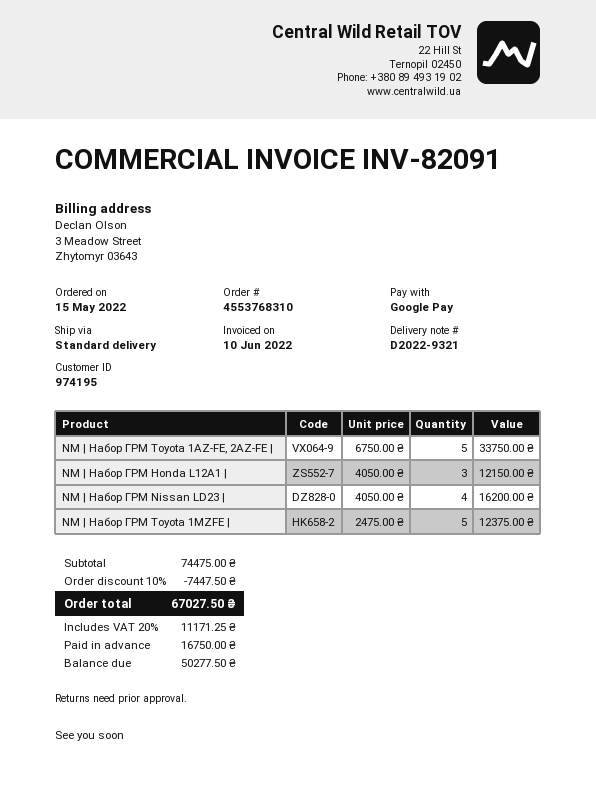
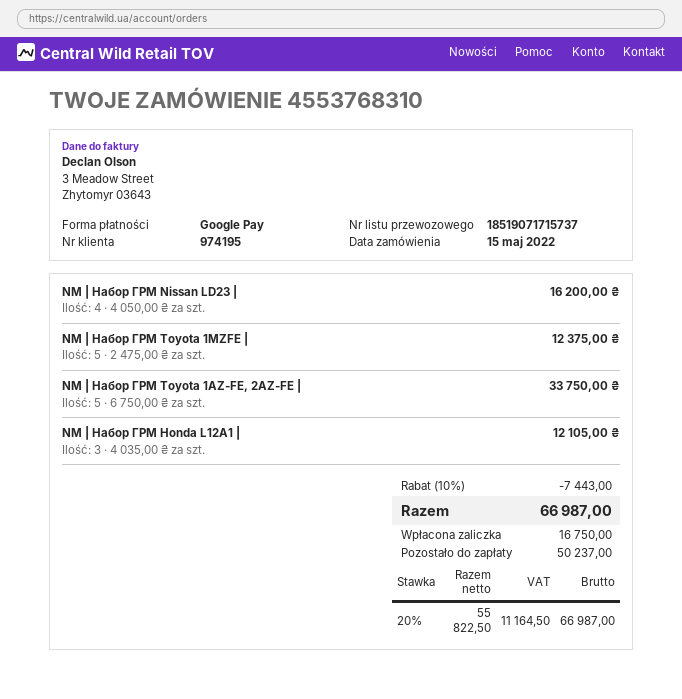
NM | Набор ГРМ Honda L12A1 |: 3 x 4050.00 = 12150.00 -> 3 x 4035.00 = 12105.00
discount: 10% = 7447.50 -> 10% = 7443.00
tax: 20% = 11171.25 -> 20% = 11164.50
total: 67027.50 -> 66987.00
balance: 50277.50 -> 50237.00

